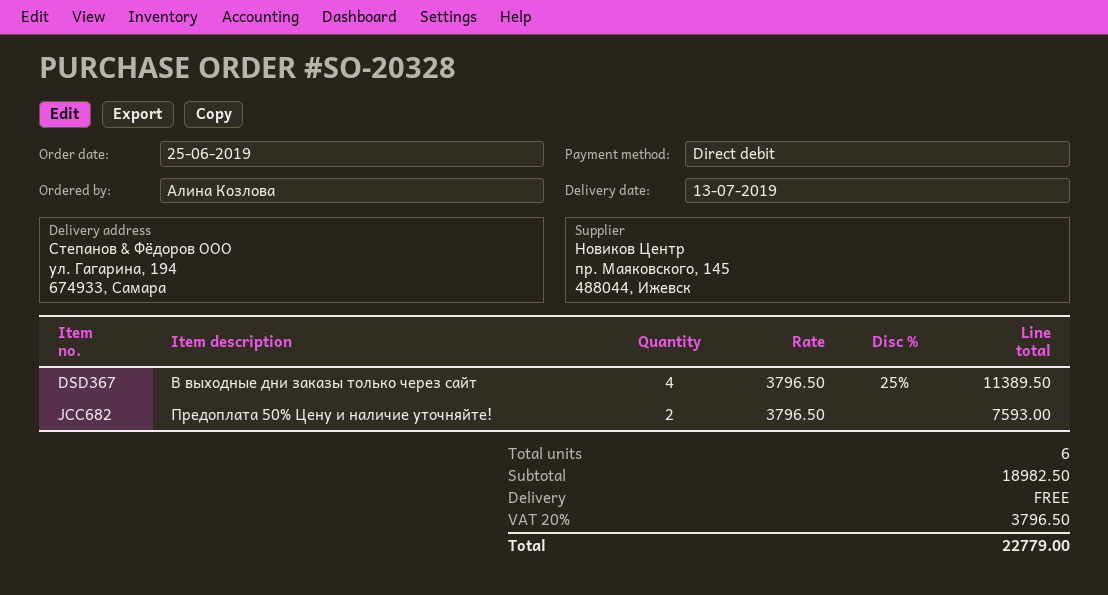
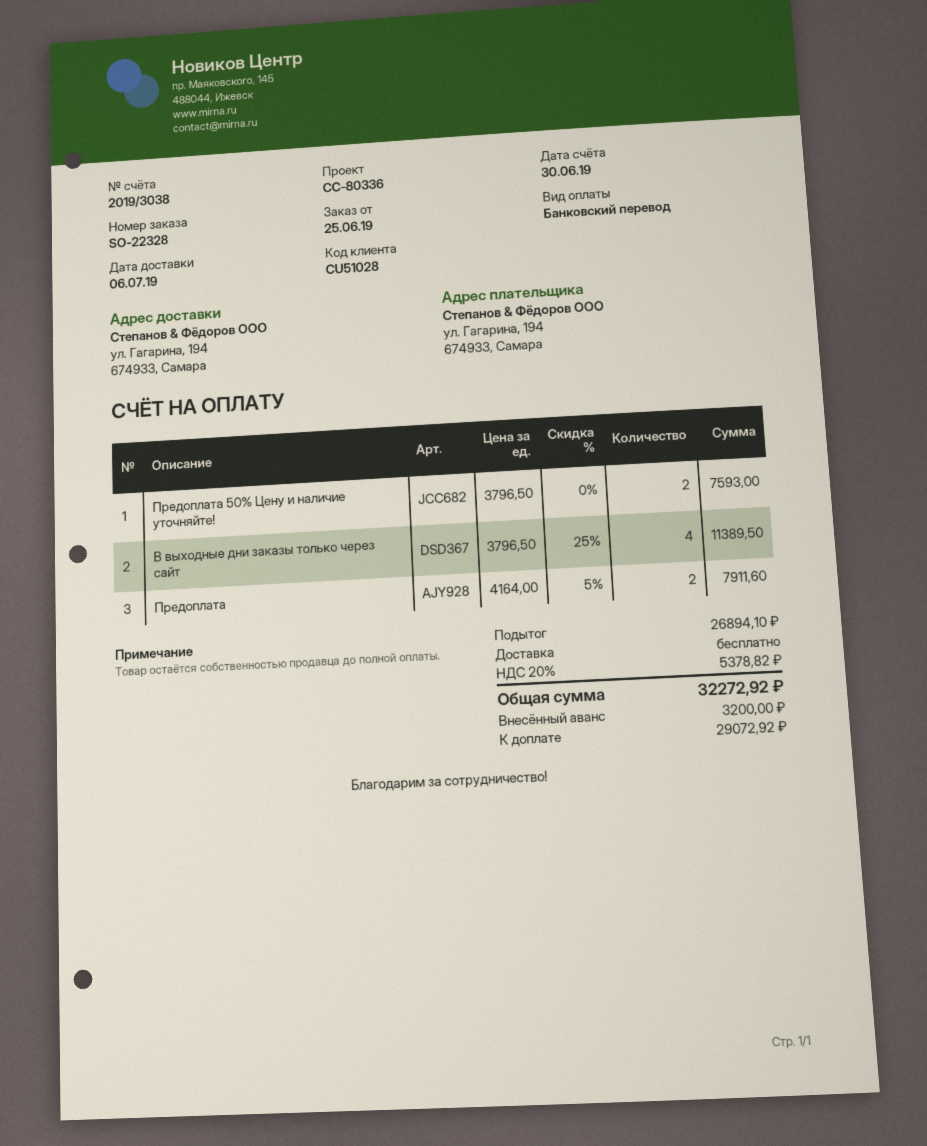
order number: SO-20328 -> SO-22328
delivery date: 2019-07-13 -> 2019-07-06
payment method: direct debit -> bank transfer
Предоплата: none -> 2 x 4164.00 - 5% = 7911.60
subtotal: 18982.50 -> 26894.10
tax: 20% = 3796.50 -> 20% = 5378.82
total: 22779.00 -> 32272.92

